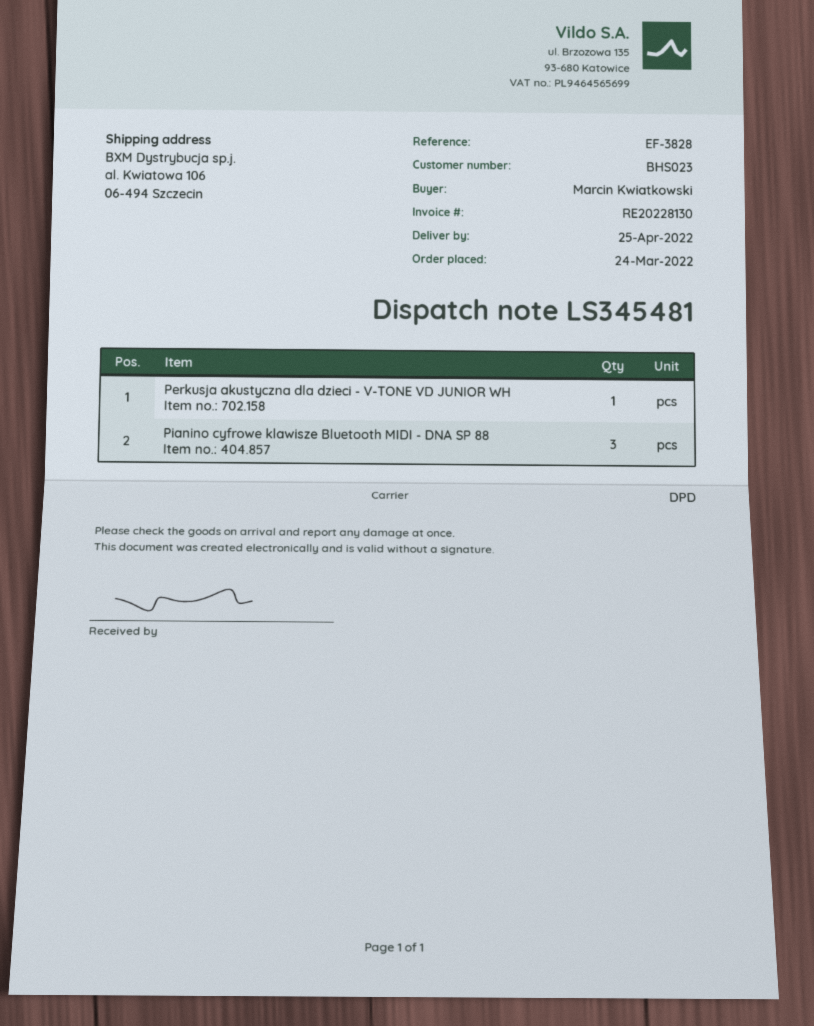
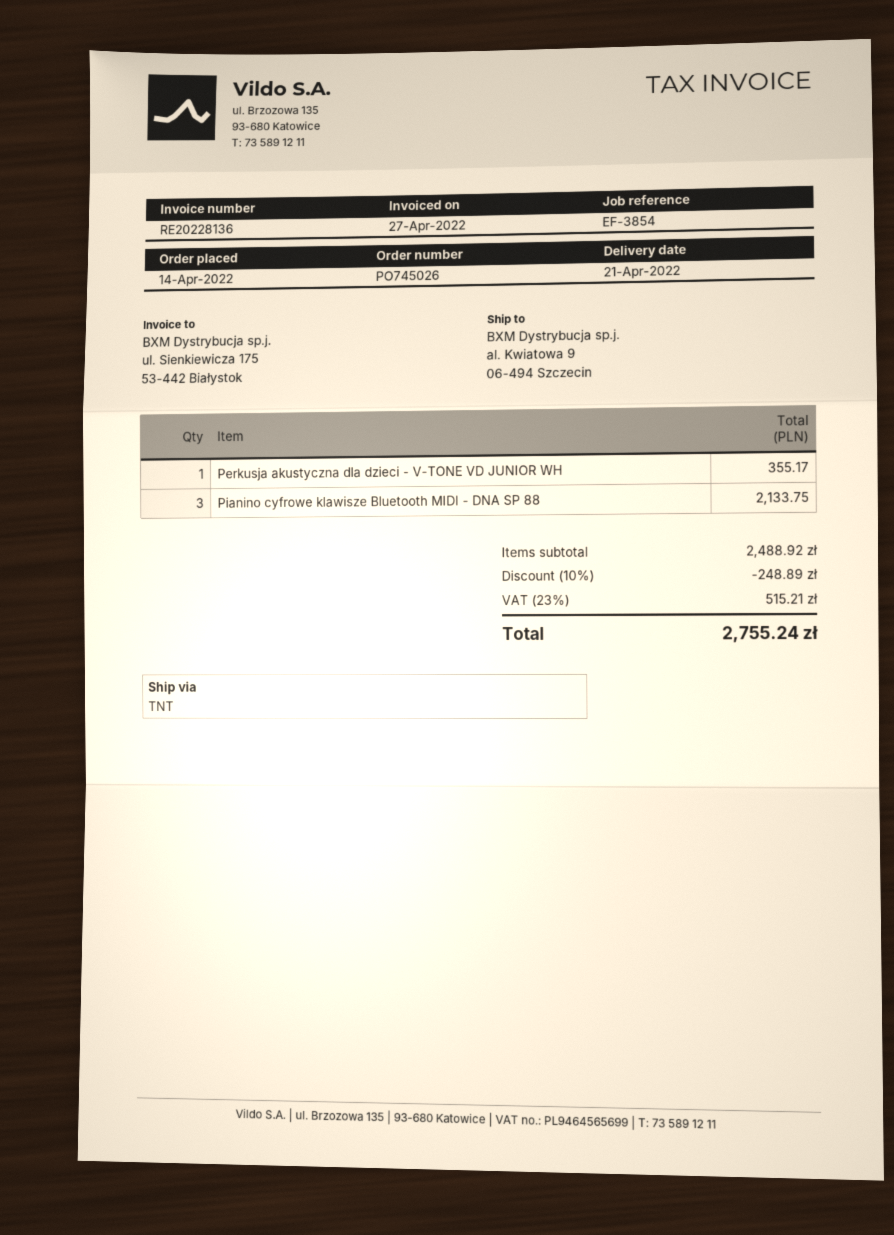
order date: 2022-03-24 -> 2022-04-14
delivery date: 2022-04-25 -> 2022-04-21
invoice number: RE20228130 -> RE20228136
reference: EF-3828 -> EF-3854
shipping method: DPD -> TNT
ship to: al. Kwiatowa 106, 06-494 Szczecin -> al. Kwiatowa 9, 06-494 Szczecin

